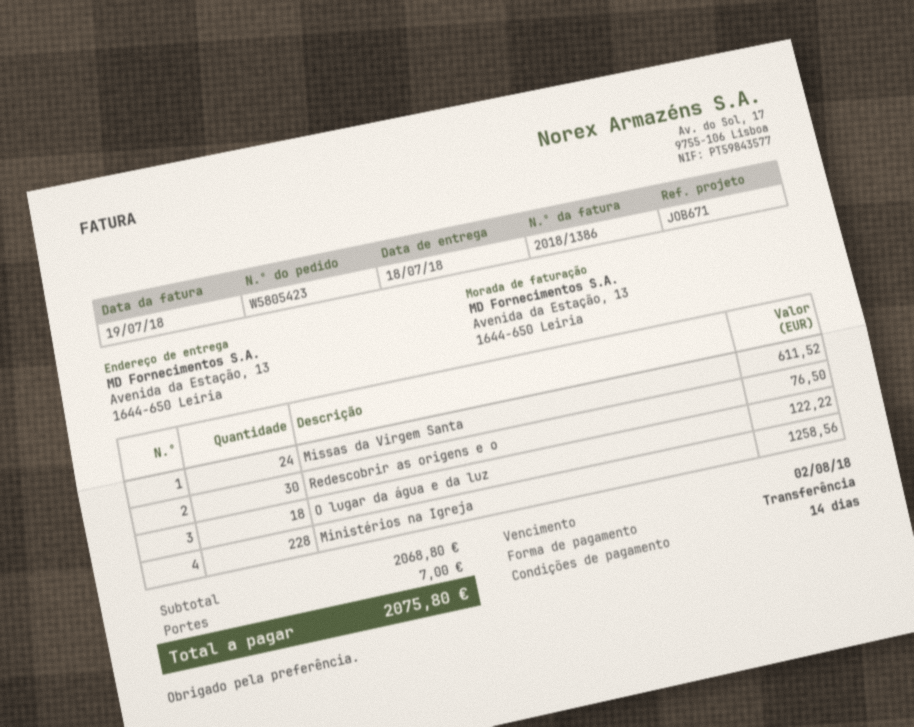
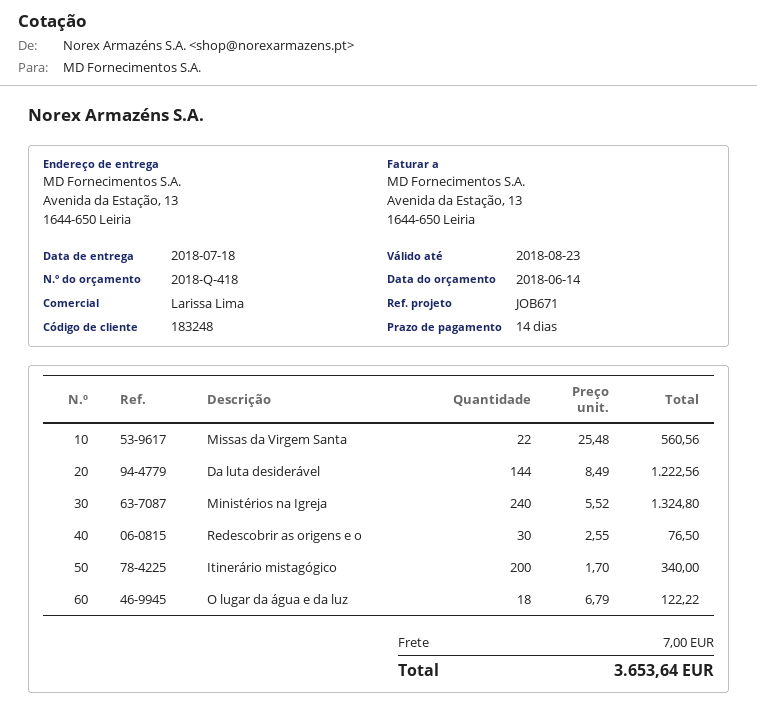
Missas da Virgem Santa: 24 for 611.52 -> 22 for 560.56
Ministérios na Igreja: 228 for 1258.56 -> 240 for 1324.80
Da luta desiderável: none -> 144 for 1222.56
Itinerário mistagógico: none -> 200 for 340.00
total: 2075.80 -> 3653.64

